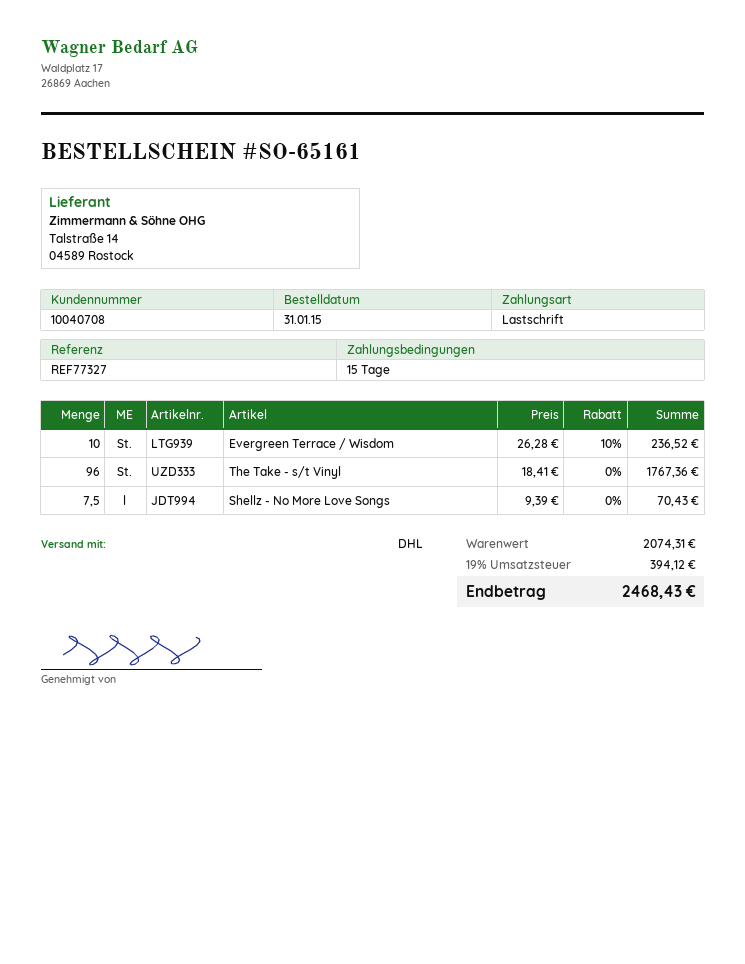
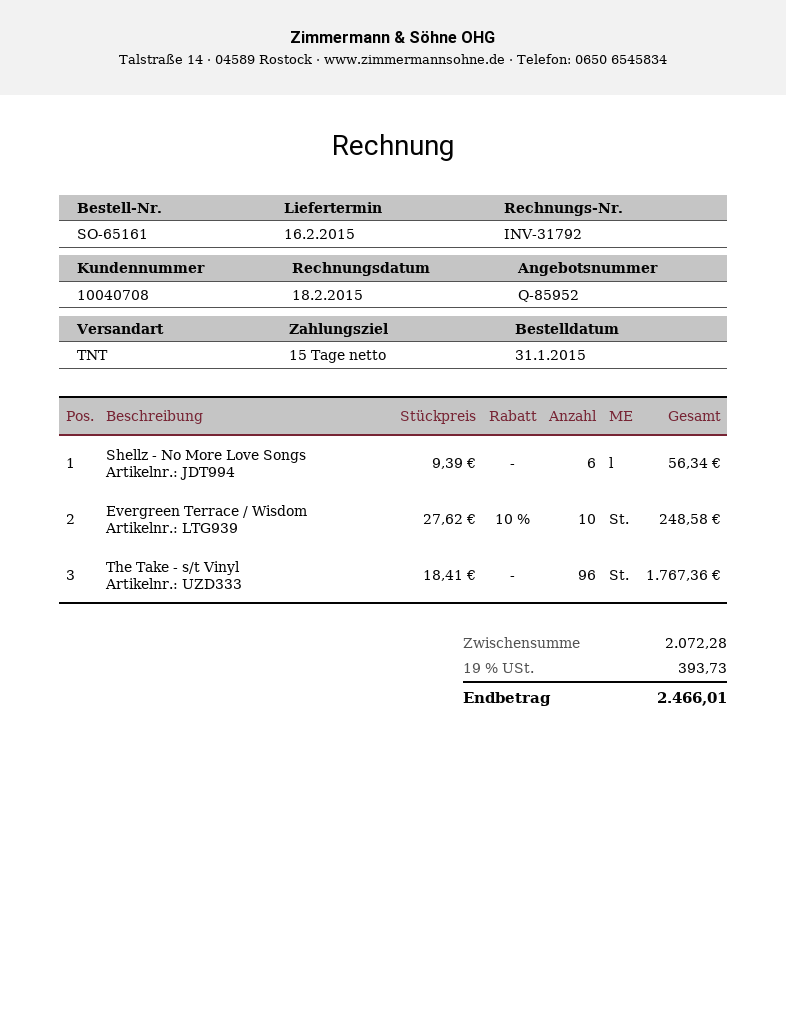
shipping method: DHL -> TNT
Evergreen Terrace / Wisdom: 10 x 26.28 - 10% = 236.52 -> 10 x 27.62 - 10% = 248.58
Shellz - No More Love Songs: 7.5 x 9.39 = 70.43 -> 6 x 9.39 = 56.34
subtotal: 2074.31 -> 2072.28
tax: 19% = 394.12 -> 19% = 393.73
total: 2468.43 -> 2466.01

